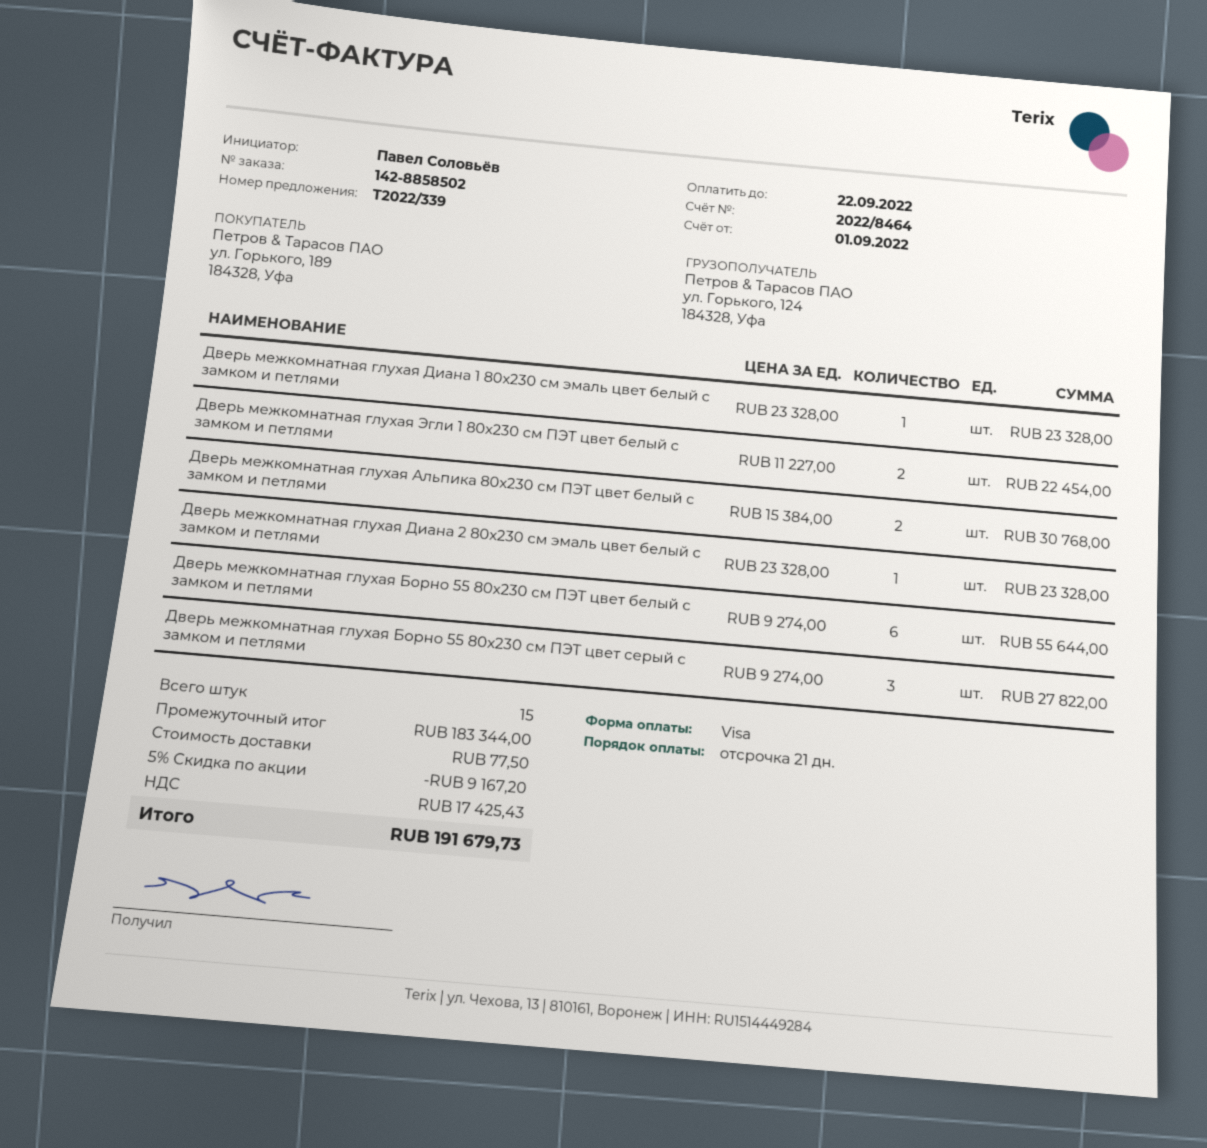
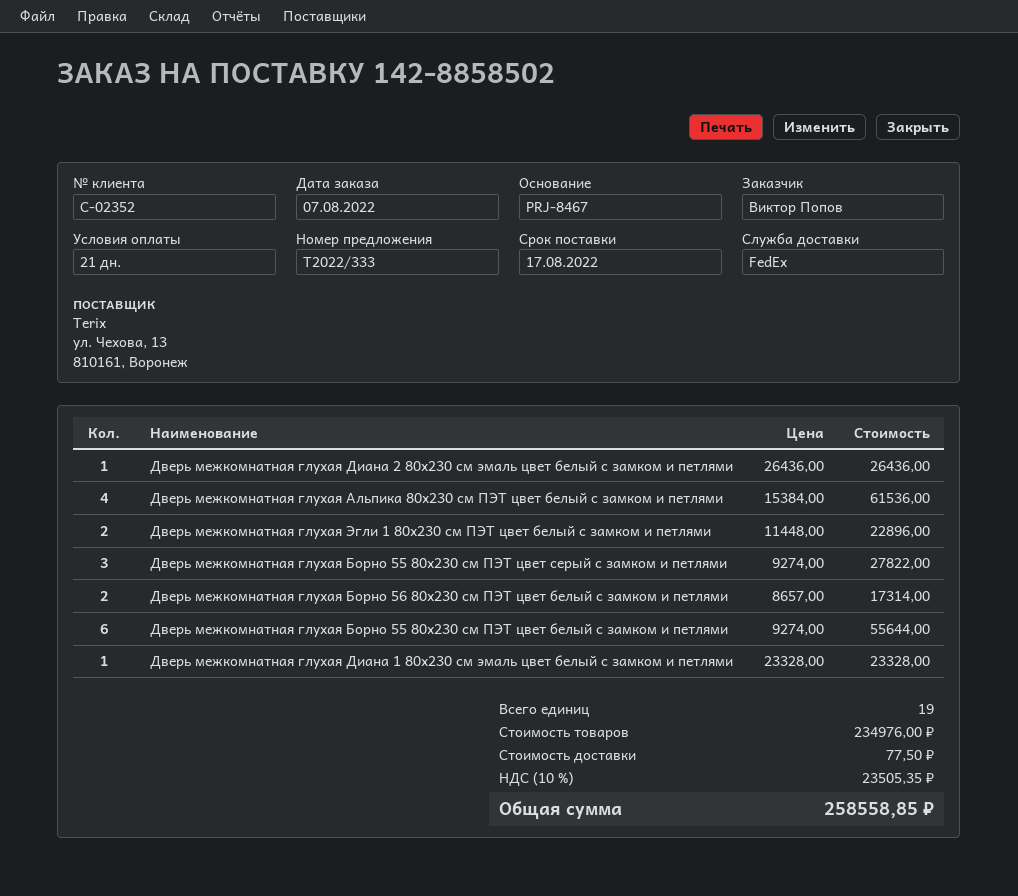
quote number: T2022/339 -> T2022/333
ordered by: Павел Соловьёв -> Виктор Попов
Дверь межкомнатная глухая Эгли 1 80x230 см ПЭТ цвет белый с замком и петлями: 2 x 11227.00 = 22454.00 -> 2 x 11448.00 = 22896.00
Дверь межкомнатная глухая Альпика 80x230 см ПЭТ цвет белый с замком и петлями: 2 x 15384.00 = 30768.00 -> 4 x 15384.00 = 61536.00
Дверь межкомнатная глухая Диана 2 80x230 см эмаль цвет белый с замком и петлями: 1 x 23328.00 = 23328.00 -> 1 x 26436.00 = 26436.00
Дверь межкомнатная глухая Борно 56 80x230 см ПЭТ цвет белый с замком и петлями: none -> 2 x 8657.00 = 17314.00
total quantity: 15 -> 19
subtotal: 183344.00 -> 234976.00
discount: 5% = 9167.20 -> none
tax: 17425.43 -> 23505.35
total: 191679.73 -> 258558.85

